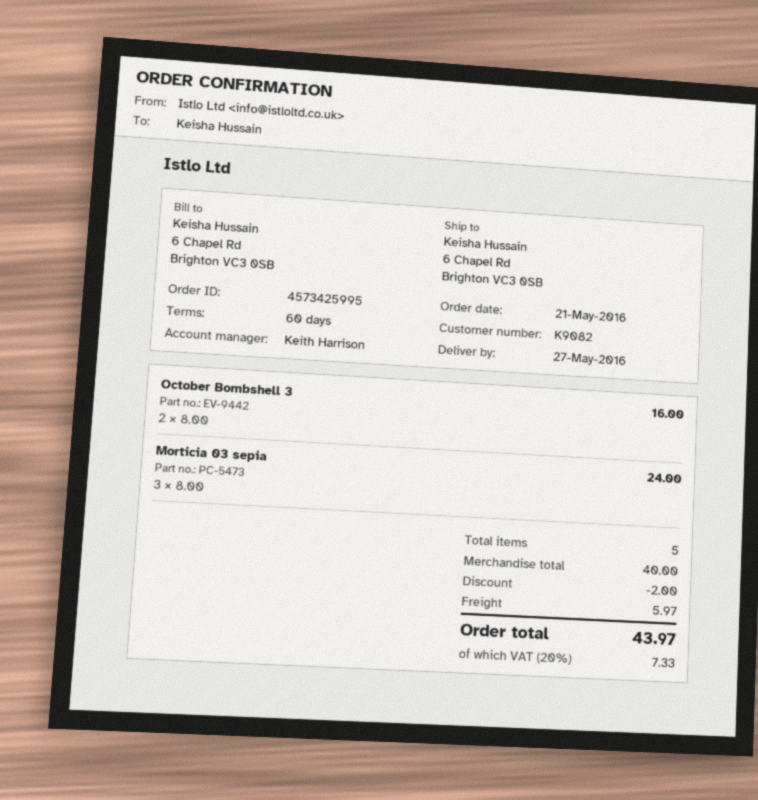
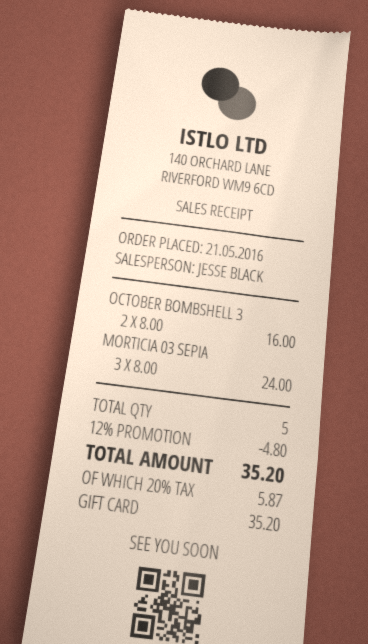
sales rep: Keith Harrison -> JESSE BLACK
discount: 2.00 -> 4.80
shipping: 5.97 -> none
tax: 20% = 7.33 -> 20% = 5.87
total: 43.97 -> 35.20

